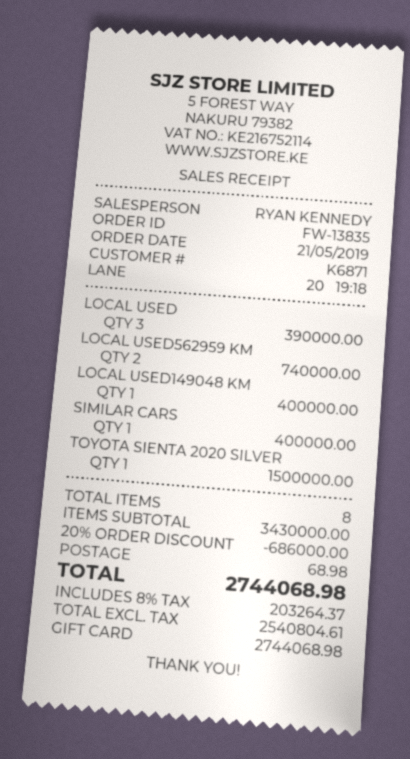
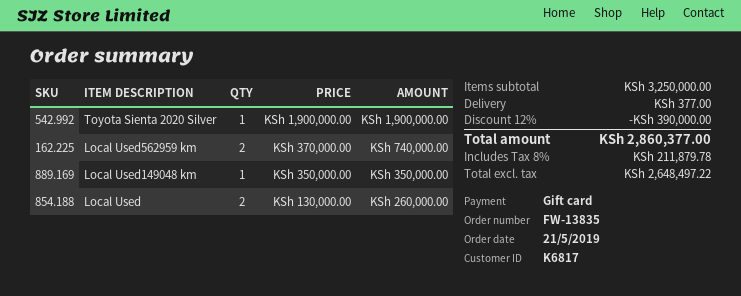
customer number: K6871 -> K6817
LOCAL USED: 3 for 390000.00 -> 2 for 260000.00
LOCAL USED149048 KM: 1 for 400000.00 -> 1 for 350000.00
SIMILAR CARS: 1 for 400000.00 -> none
TOYOTA SIENTA 2020 SILVER: 1 for 1500000.00 -> 1 for 1900000.00
subtotal: 3430000.00 -> 3250000.00
discount: 20% = 686000.00 -> 12% = 390000.00
shipping: 68.98 -> 377.00
net: 2540804.61 -> 2648497.22
tax: 8% = 203264.37 -> 8% = 211879.78
total: 2744068.98 -> 2860377.00

